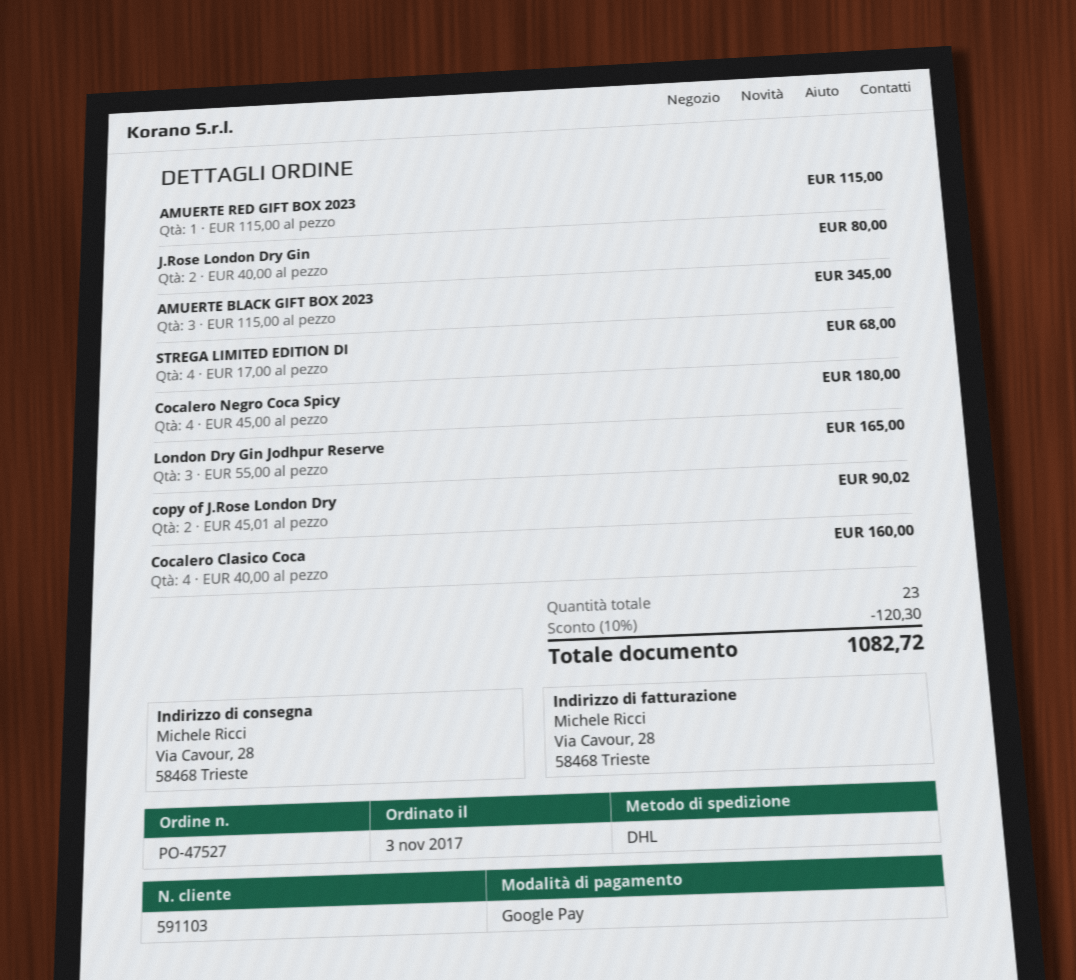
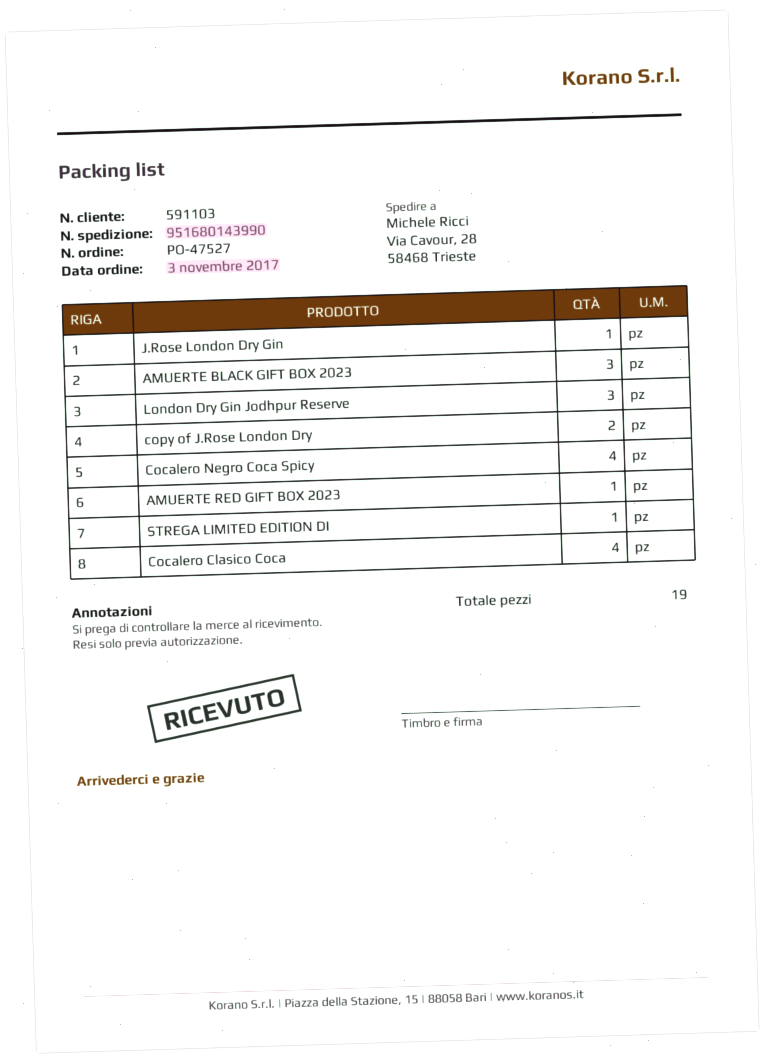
J.Rose London Dry Gin: 2 -> 1
STREGA LIMITED EDITION DI: 4 -> 1
total quantity: 23 -> 19

